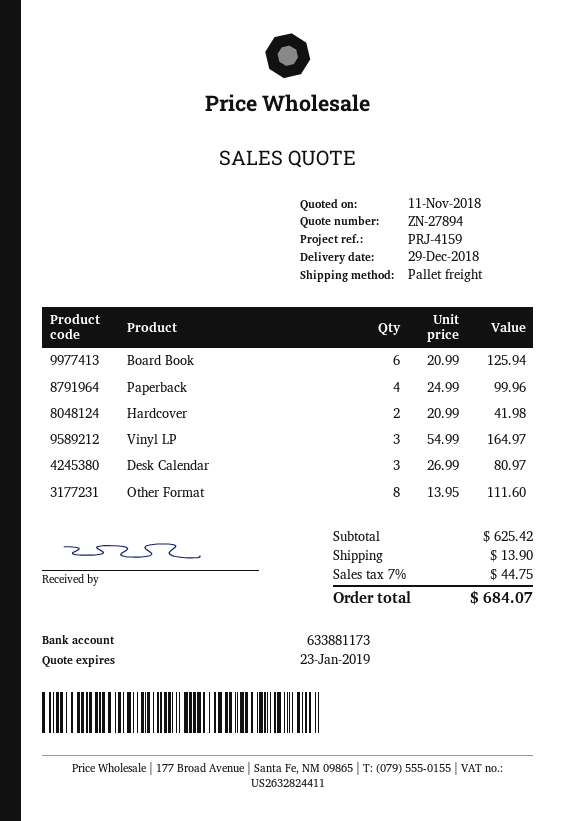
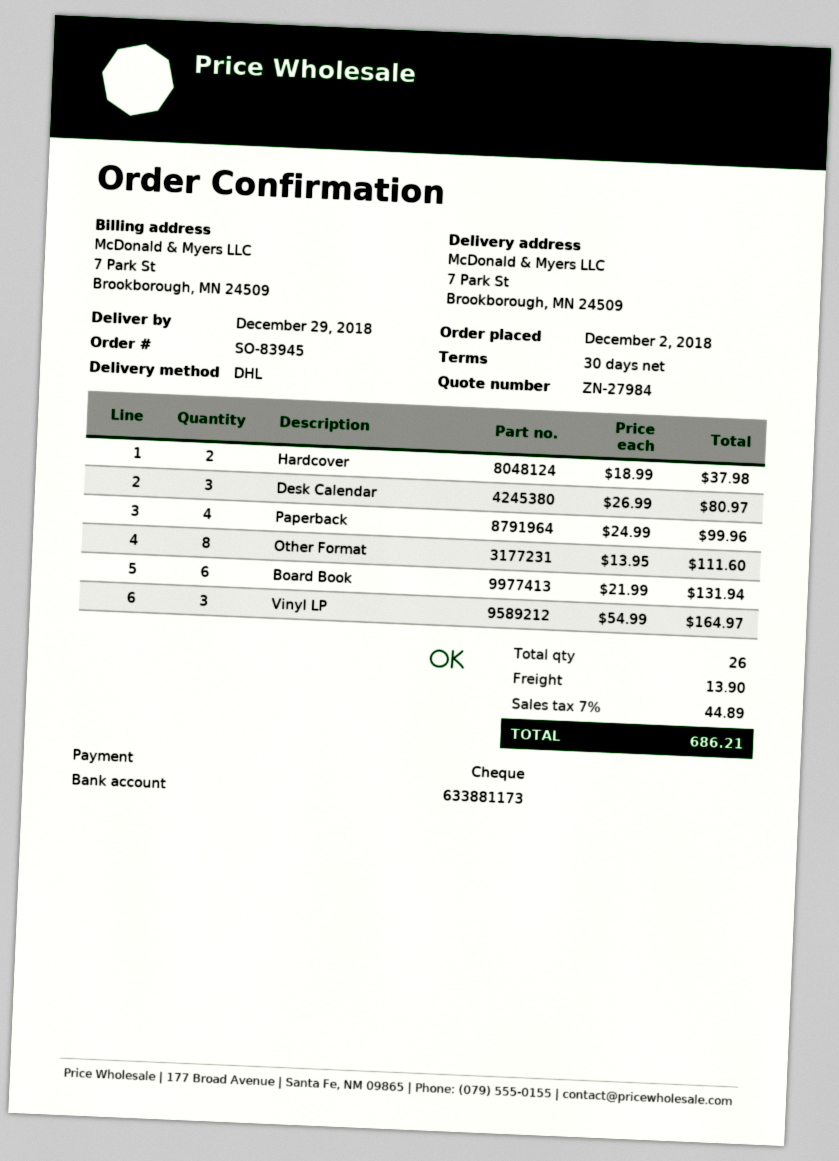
quote number: ZN-27894 -> ZN-27984
shipping method: pallet freight -> DHL
Board Book: 6 x 20.99 = 125.94 -> 6 x 21.99 = 131.94
Hardcover: 2 x 20.99 = 41.98 -> 2 x 18.99 = 37.98
tax: 7% = 44.75 -> 7% = 44.89
total: 684.07 -> 686.21

